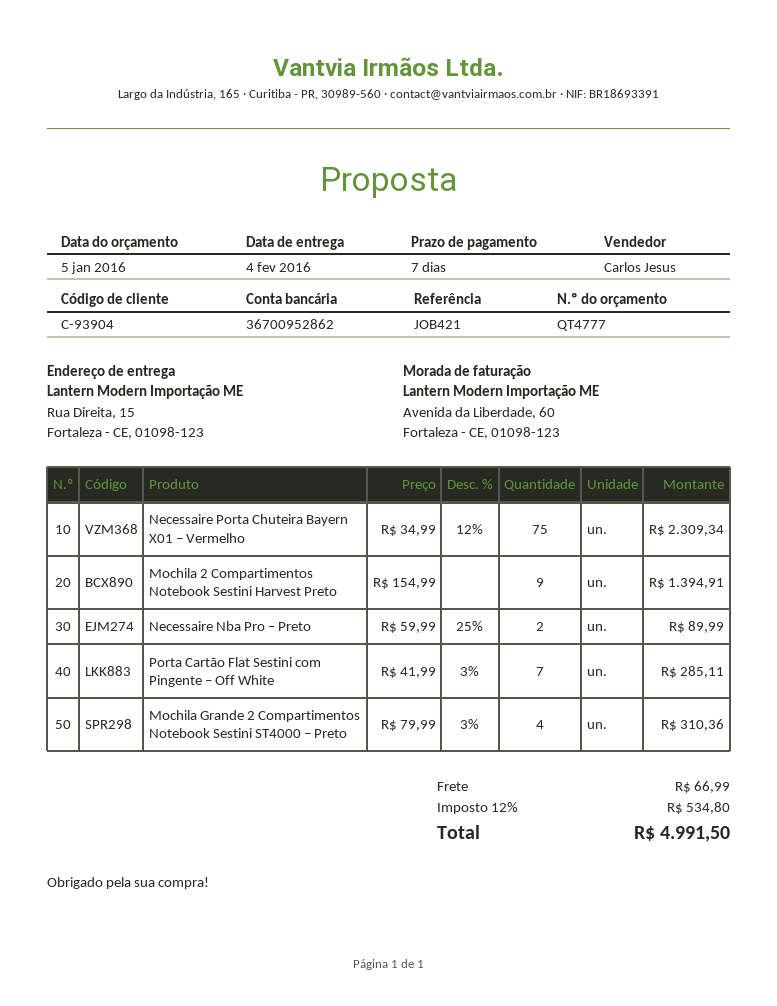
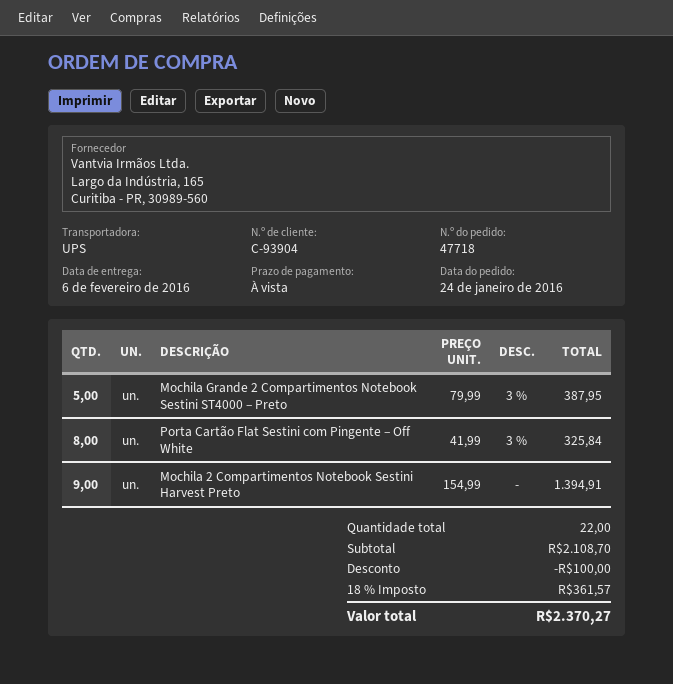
delivery date: 2016-02-04 -> 2016-02-06
payment terms: 7 days -> on receipt
Necessaire Porta Chuteira Bayern X01 – Vermelho: 75 x 34.99 - 12% = 2309.34 -> none
Necessaire Nba Pro – Preto: 2 x 59.99 - 25% = 89.99 -> none
Porta Cartão Flat Sestini com Pingente – Off White: 7 x 41.99 - 3% = 285.11 -> 8 x 41.99 - 3% = 325.84
Mochila Grande 2 Compartimentos Notebook Sestini ST4000 – Preto: 4 x 79.99 - 3% = 310.36 -> 5 x 79.99 - 3% = 387.95
discount: none -> 100.00
shipping: 66.99 -> none
tax: 12% = 534.80 -> 18% = 361.57
total: 4991.50 -> 2370.27

